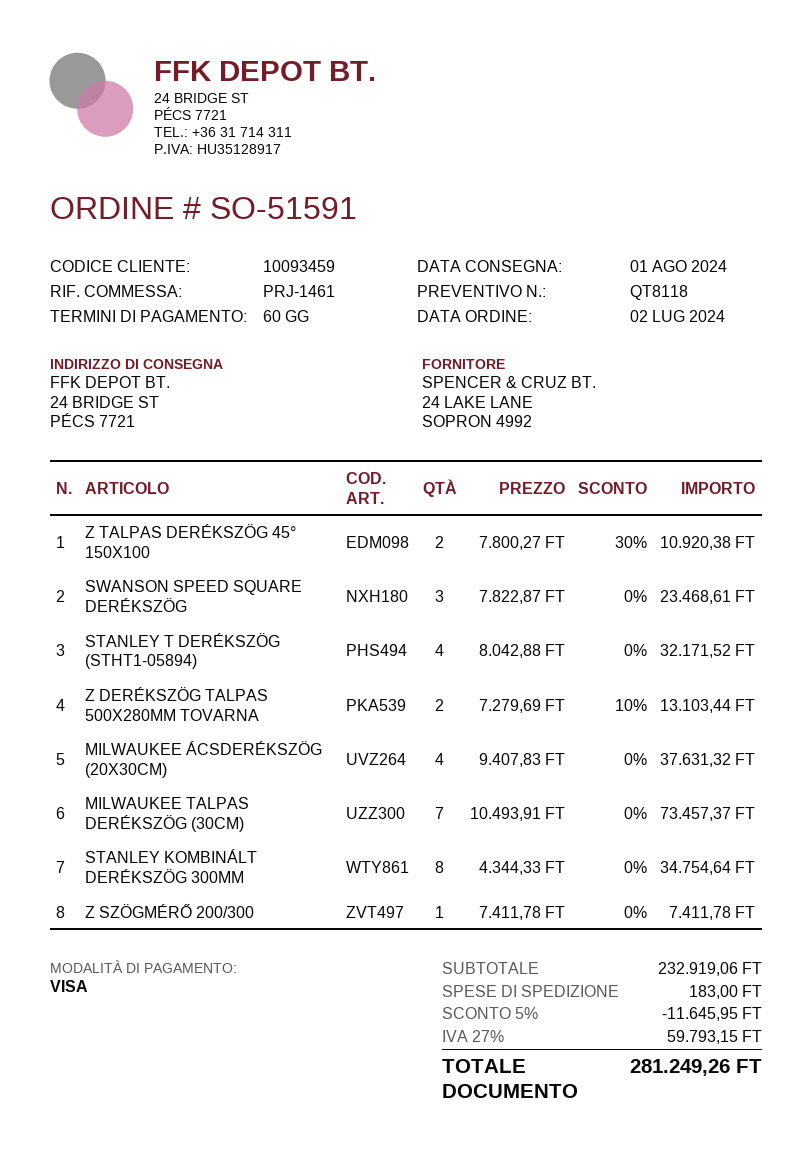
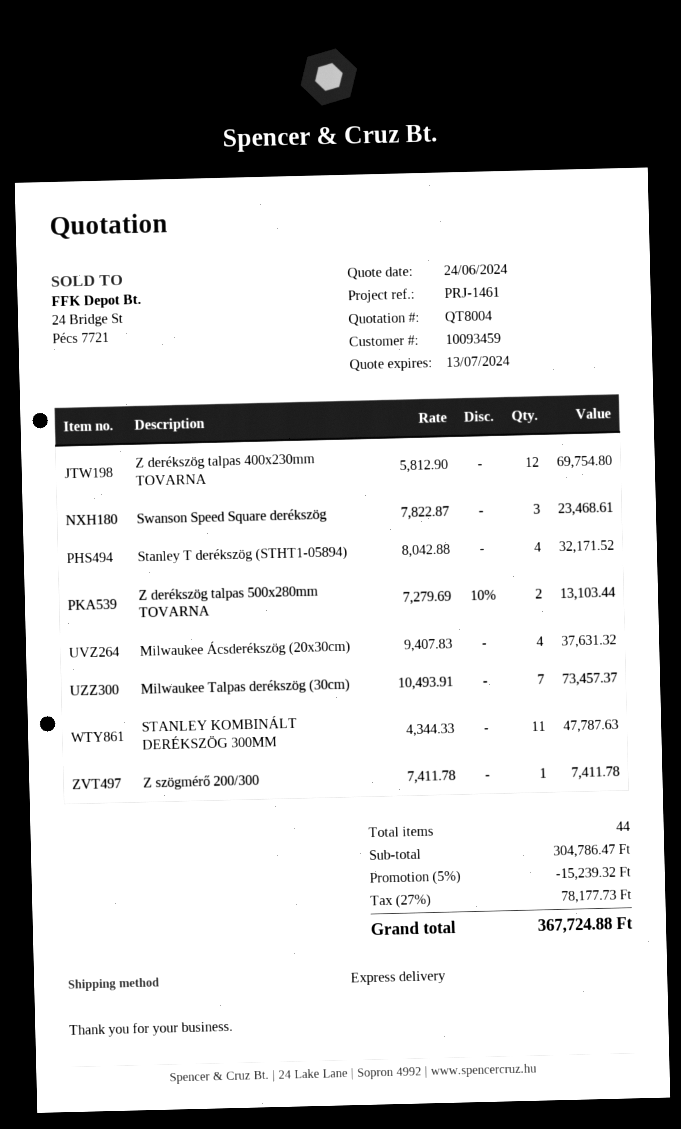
quote number: QT8118 -> QT8004
Z TALPAS DERÉKSZÖG 45° 150X100: 2 x 7800.27 - 30% = 10920.38 -> none
STANLEY KOMBINÁLT DERÉKSZÖG 300MM: 8 x 4344.33 = 34754.64 -> 11 x 4344.33 = 47787.63
Z derékszög talpas 400x230mm TOVARNA: none -> 12 x 5812.90 = 69754.80
subtotal: 232919.06 -> 304786.47
discount: 5% = 11645.95 -> 5% = 15239.32
shipping: 183.00 -> none
tax: 27% = 59793.15 -> 27% = 78177.73
total: 281249.26 -> 367724.88

